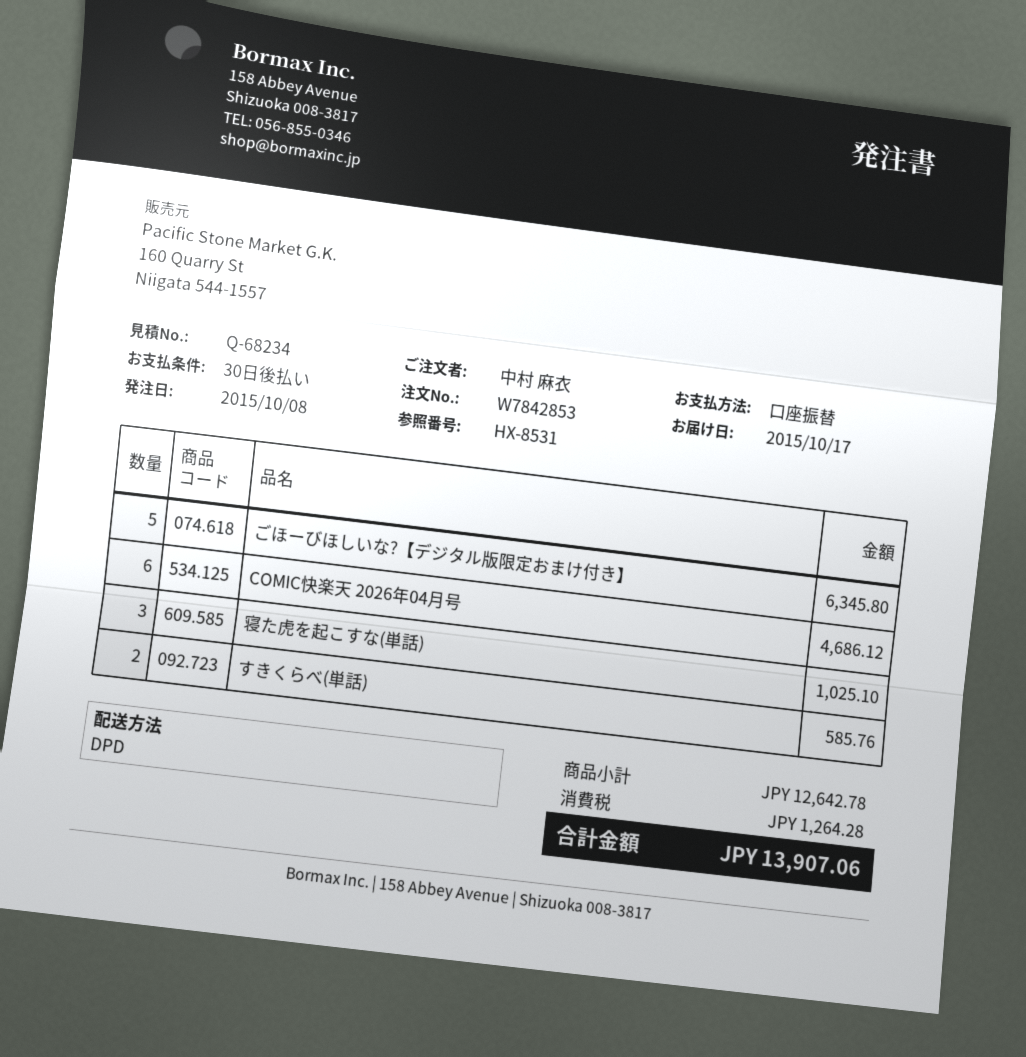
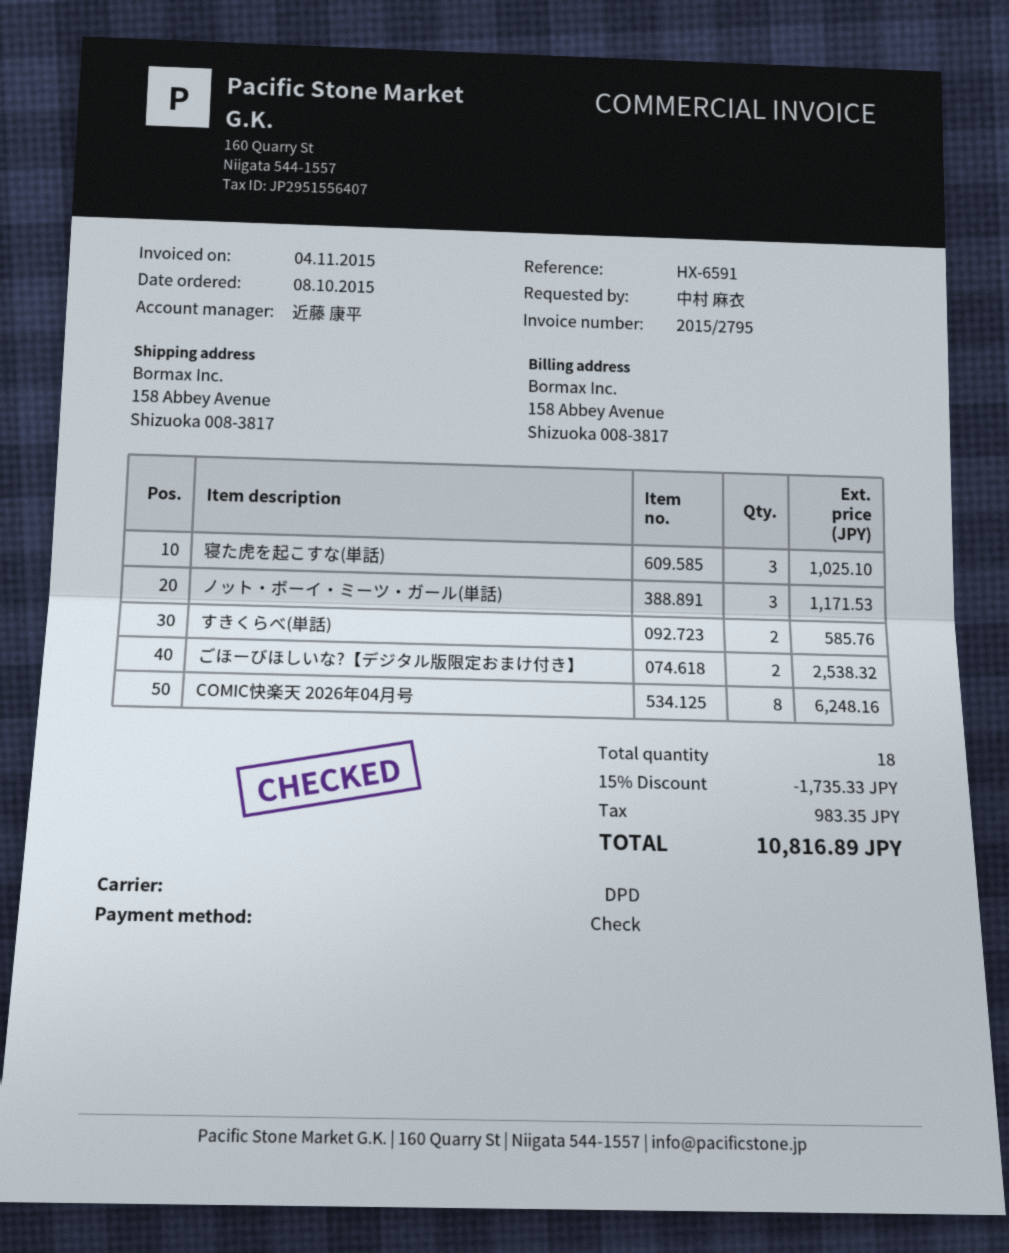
reference: HX-8531 -> HX-6591
payment method: direct debit -> cheque
ごほーびほしいな?【デジタル版限定おまけ付き】: 5 for 6345.80 -> 2 for 2538.32
COMIC快楽天 2026年04月号: 6 for 4686.12 -> 8 for 6248.16
ノット・ボーイ・ミーツ・ガール(単話): none -> 3 for 1171.53
discount: none -> 15% = 1735.33
tax: 1264.28 -> 983.35
total: 13907.06 -> 10816.89

